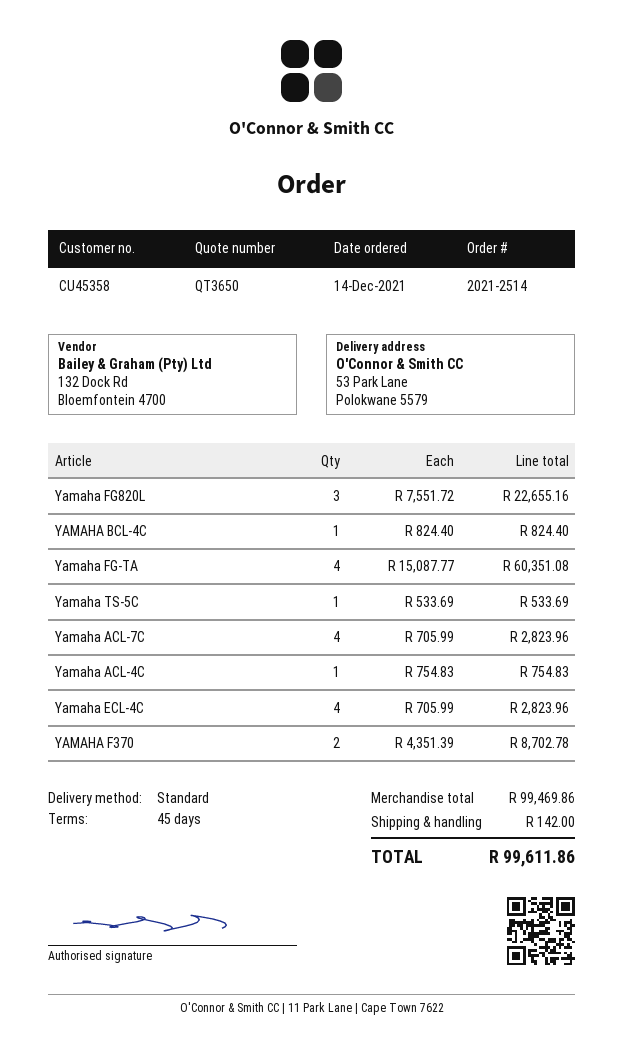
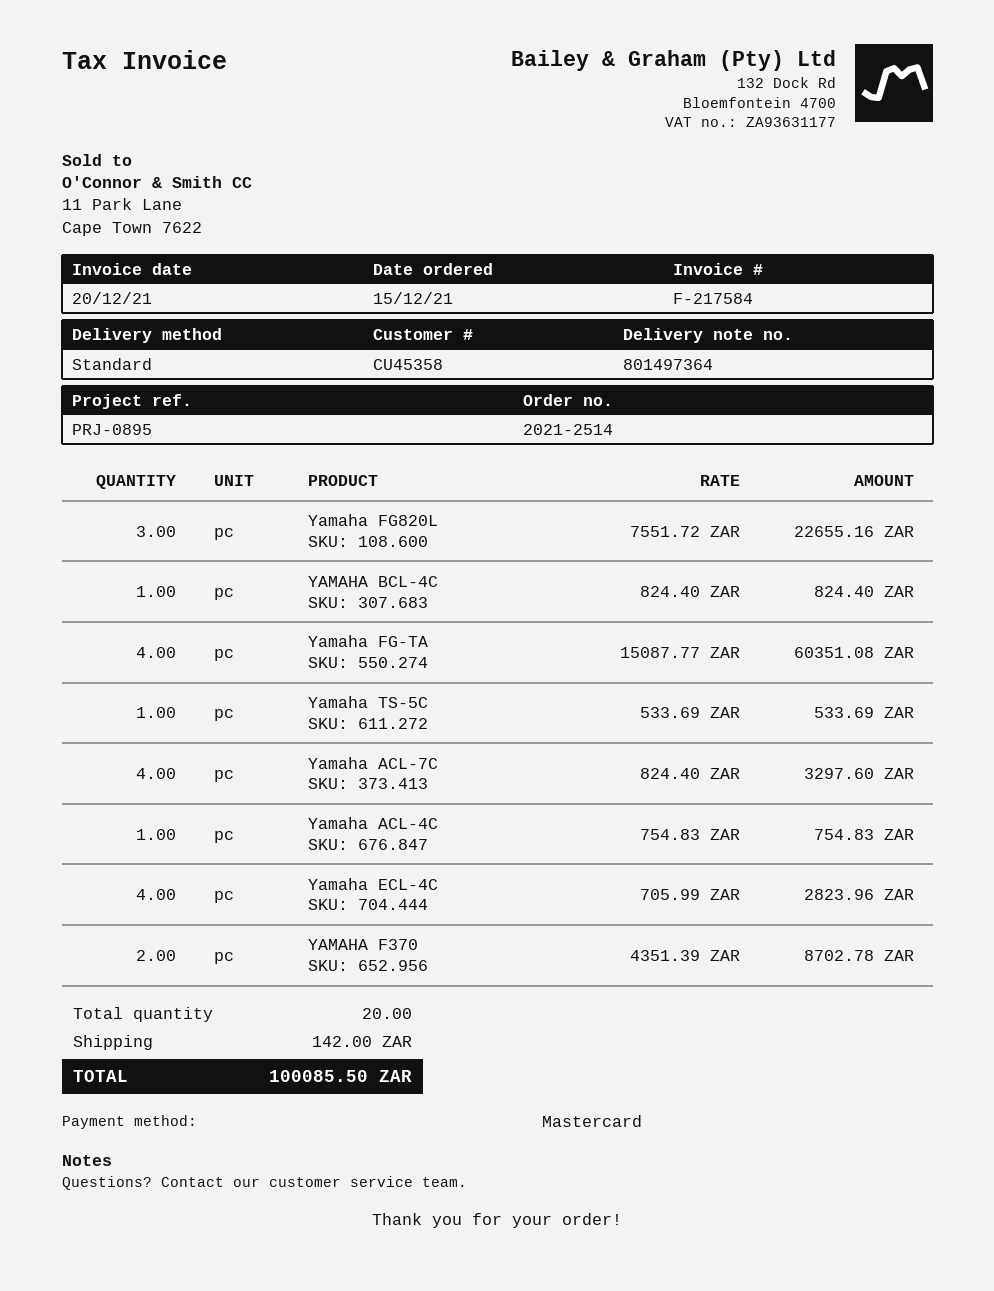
order date: 2021-12-14 -> 2021-12-15
Yamaha ACL-7C: 4 x 705.99 = 2823.96 -> 4 x 824.40 = 3297.60
total: 99611.86 -> 100085.50

